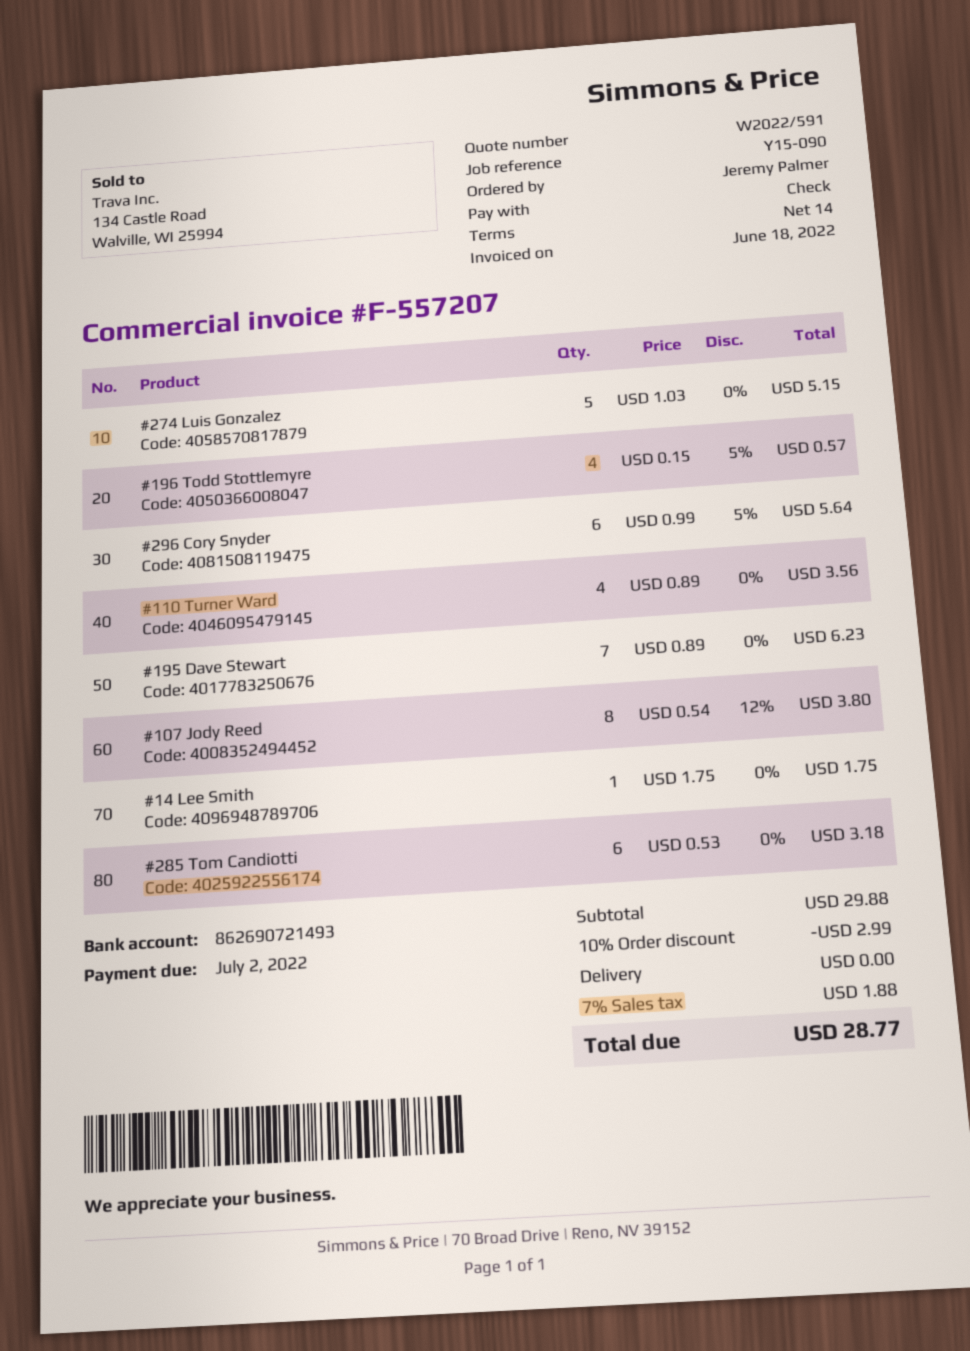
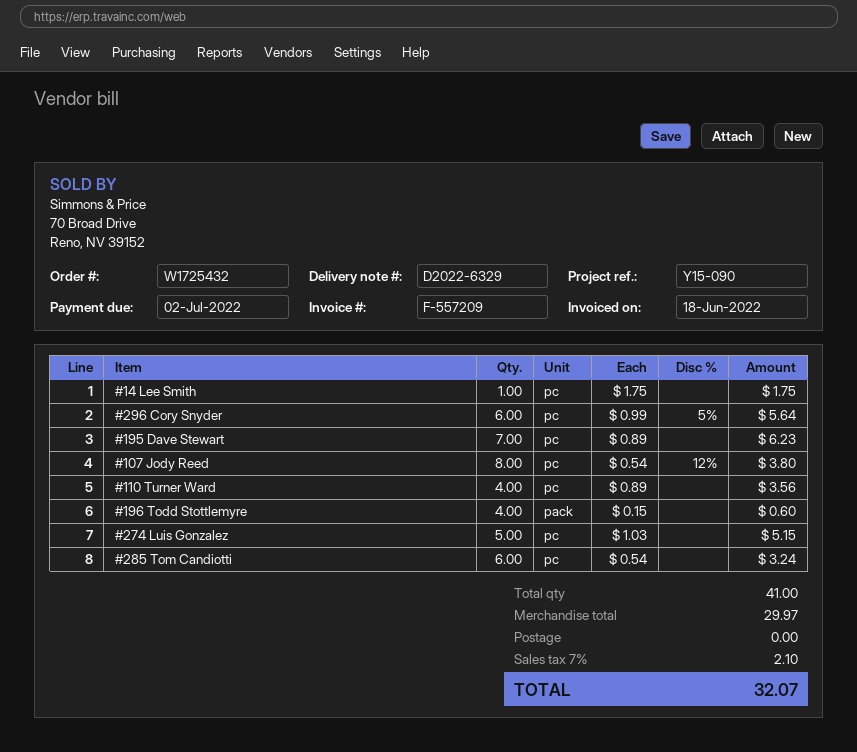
invoice number: F-557207 -> F-557209
#196 Todd Stottlemyre: 4 x 0.15 - 5% = 0.57 -> 4 x 0.15 = 0.60
#285 Tom Candiotti: 6 x 0.53 = 3.18 -> 6 x 0.54 = 3.24
subtotal: 29.88 -> 29.97
discount: 10% = 2.99 -> none
tax: 7% = 1.88 -> 7% = 2.10
total: 28.77 -> 32.07

